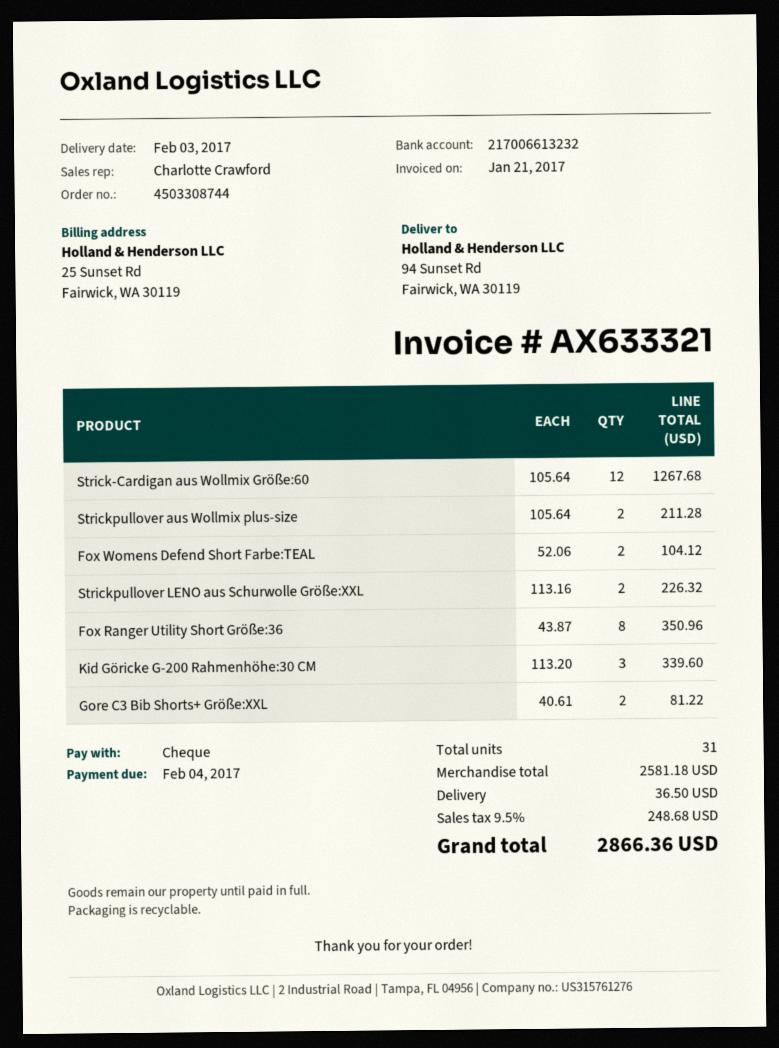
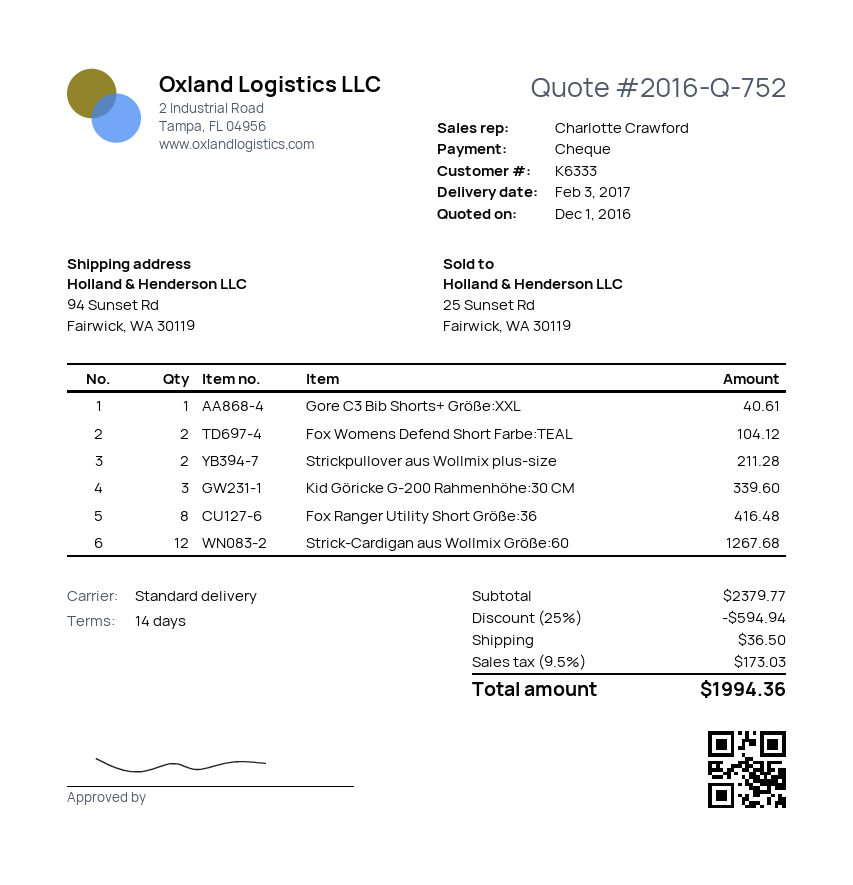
Strickpullover LENO aus Schurwolle Größe:XXL: 2 for 226.32 -> none
Fox Ranger Utility Short Größe:36: 8 for 350.96 -> 8 for 416.48
Gore C3 Bib Shorts+ Größe:XXL: 2 for 81.22 -> 1 for 40.61
subtotal: 2581.18 -> 2379.77
discount: none -> 25% = 594.94
tax: 9.5% = 248.68 -> 9.5% = 173.03
total: 2866.36 -> 1994.36

